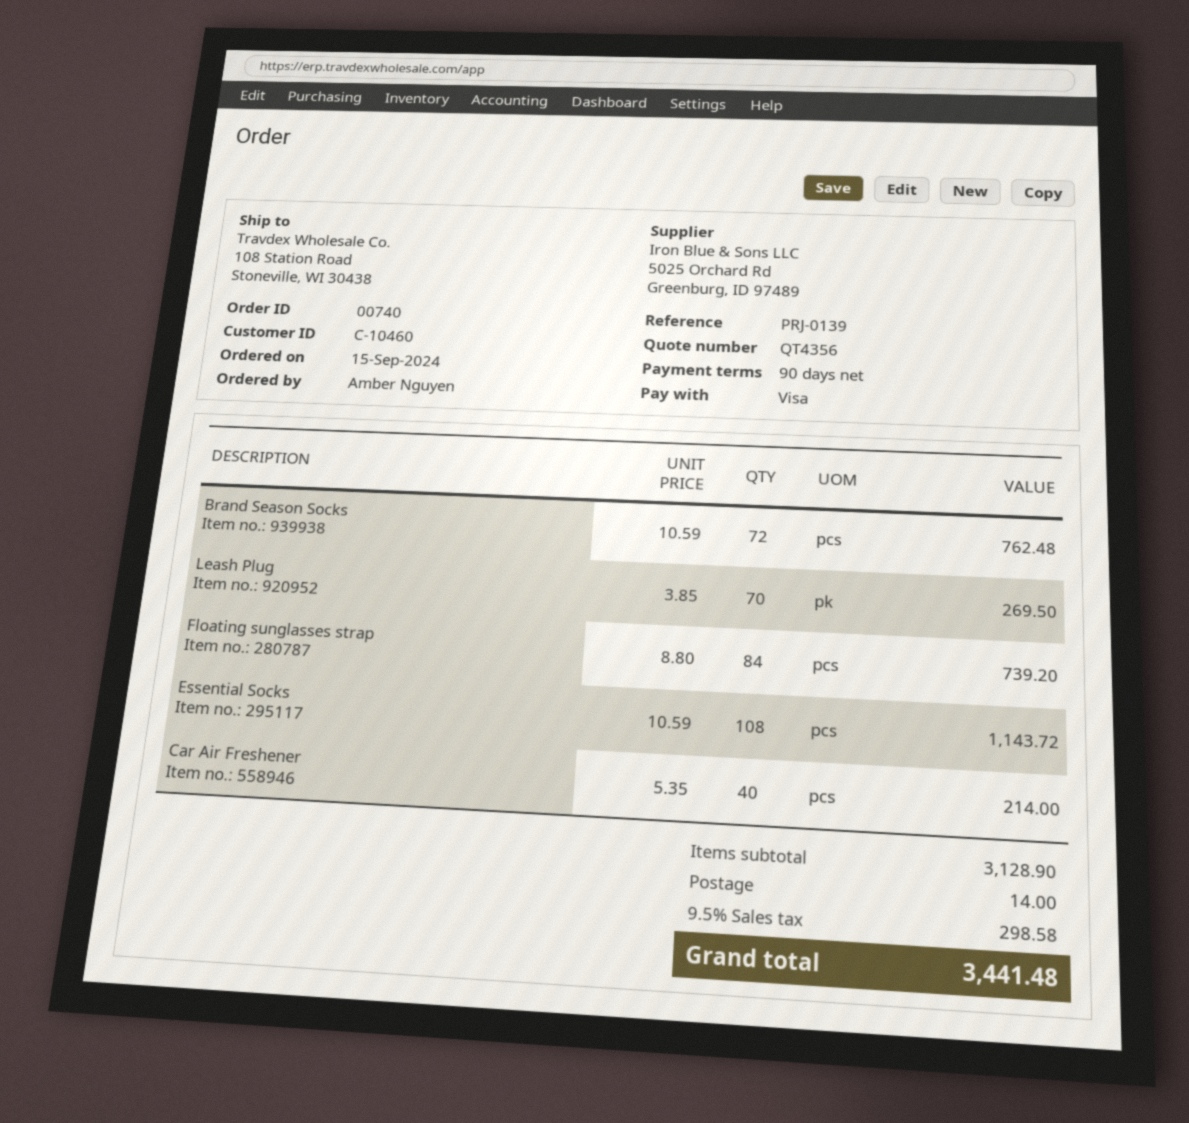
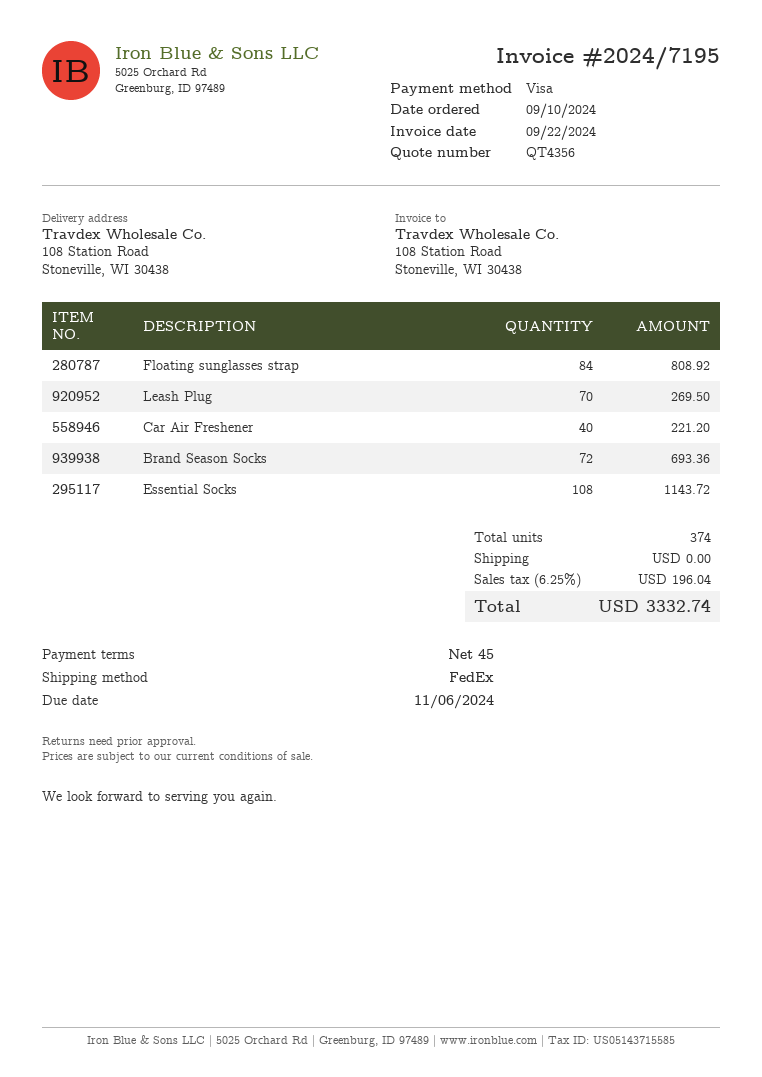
order date: 2024-09-15 -> 2024-09-10
payment terms: 90 days -> 45 days
Brand Season Socks: 72 for 762.48 -> 72 for 693.36
Floating sunglasses strap: 84 for 739.20 -> 84 for 808.92
Car Air Freshener: 40 for 214.00 -> 40 for 221.20
shipping: 14.00 -> 0.00
tax: 9.5% = 298.58 -> 6.25% = 196.04
total: 3441.48 -> 3332.74

